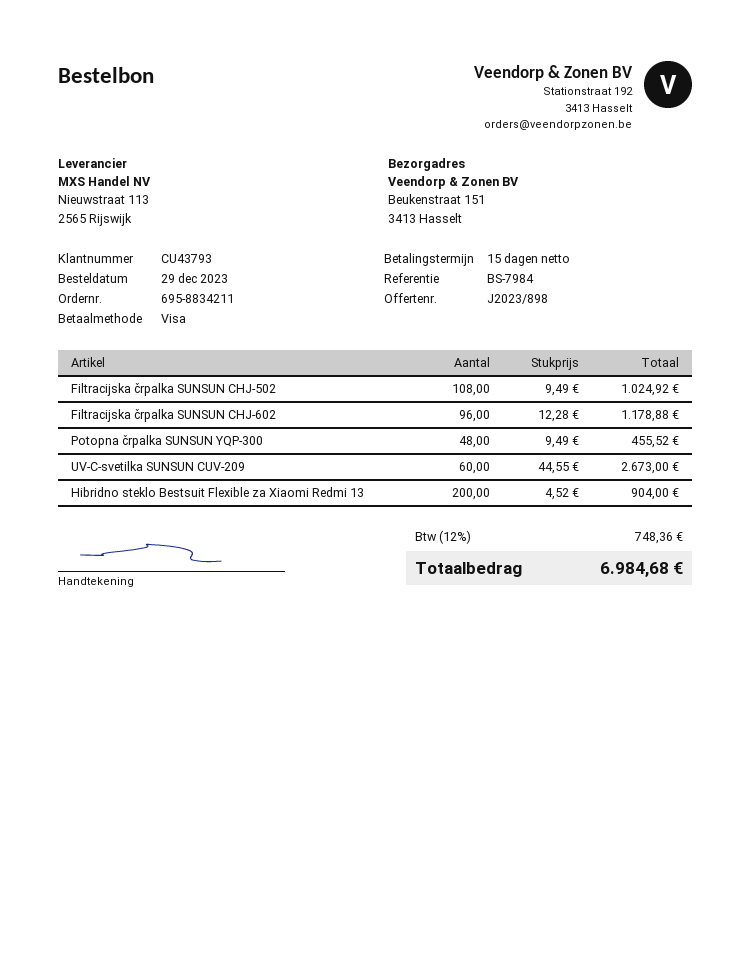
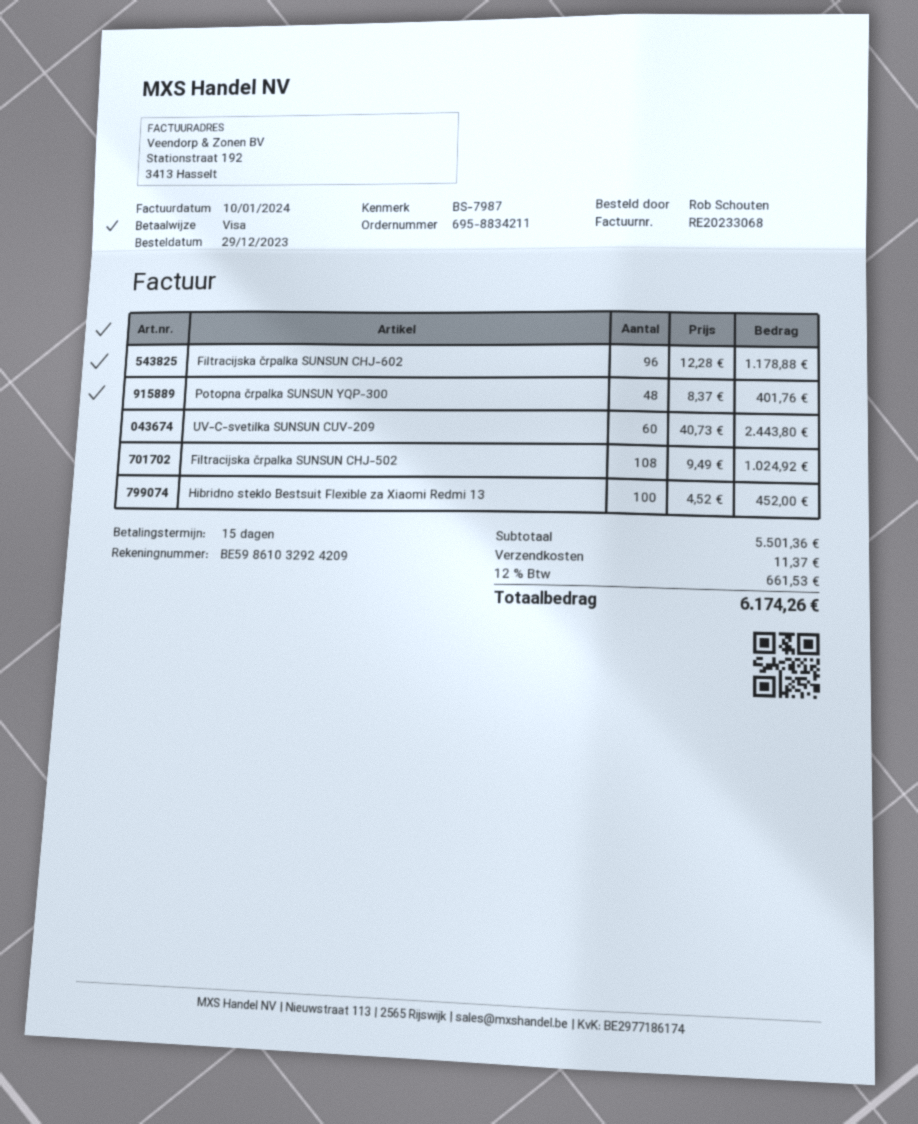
reference: BS-7984 -> BS-7987
Potopna črpalka SUNSUN YQP-300: 48 x 9.49 = 455.52 -> 48 x 8.37 = 401.76
UV-C-svetilka SUNSUN CUV-209: 60 x 44.55 = 2673.00 -> 60 x 40.73 = 2443.80
Hibridno steklo Bestsuit Flexible za Xiaomi Redmi 13: 200 x 4.52 = 904.00 -> 100 x 4.52 = 452.00
shipping: none -> 11.37
tax: 12% = 748.36 -> 12% = 661.53
total: 6984.68 -> 6174.26

